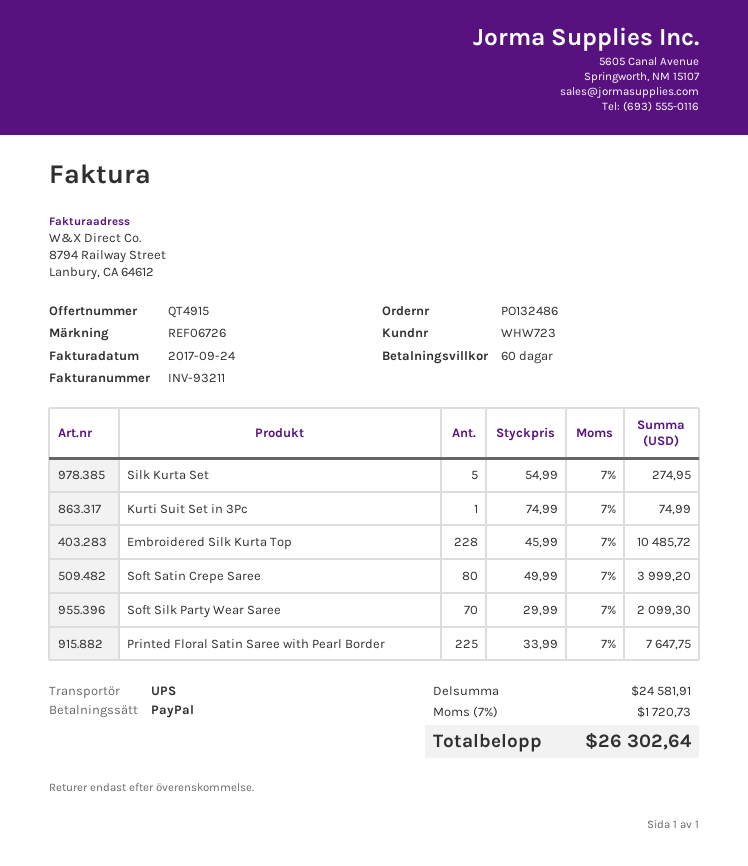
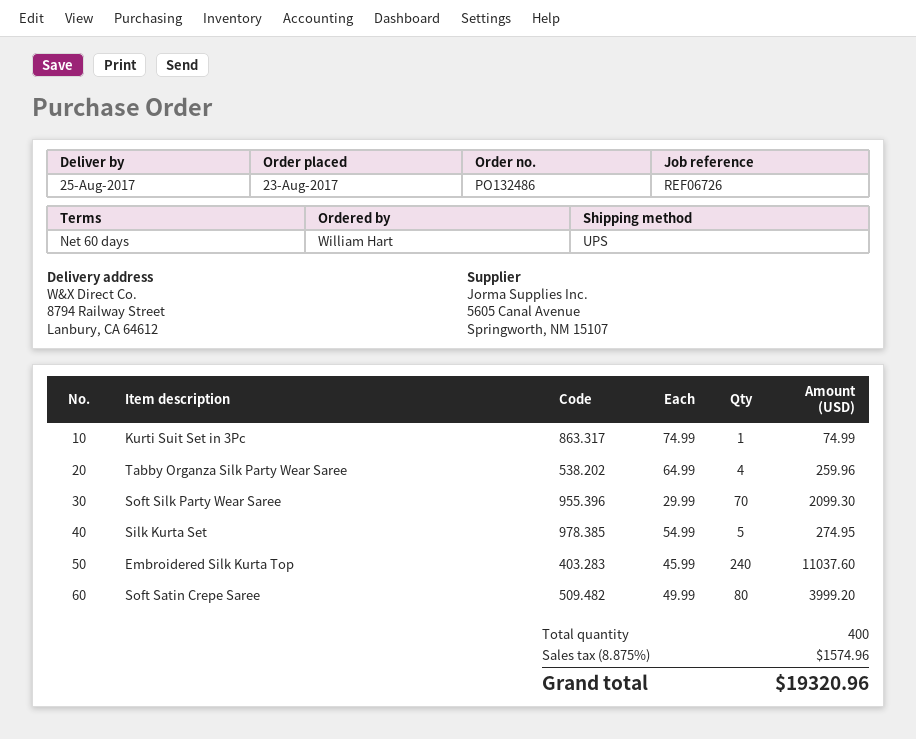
Embroidered Silk Kurta Top: 228 x 45.99 = 10485.72 -> 240 x 45.99 = 11037.60
Printed Floral Satin Saree with Pearl Border: 225 x 33.99 = 7647.75 -> none
Tabby Organza Silk Party Wear Saree: none -> 4 x 64.99 = 259.96
tax: 7% = 1720.73 -> 8.875% = 1574.96
total: 26302.64 -> 19320.96

